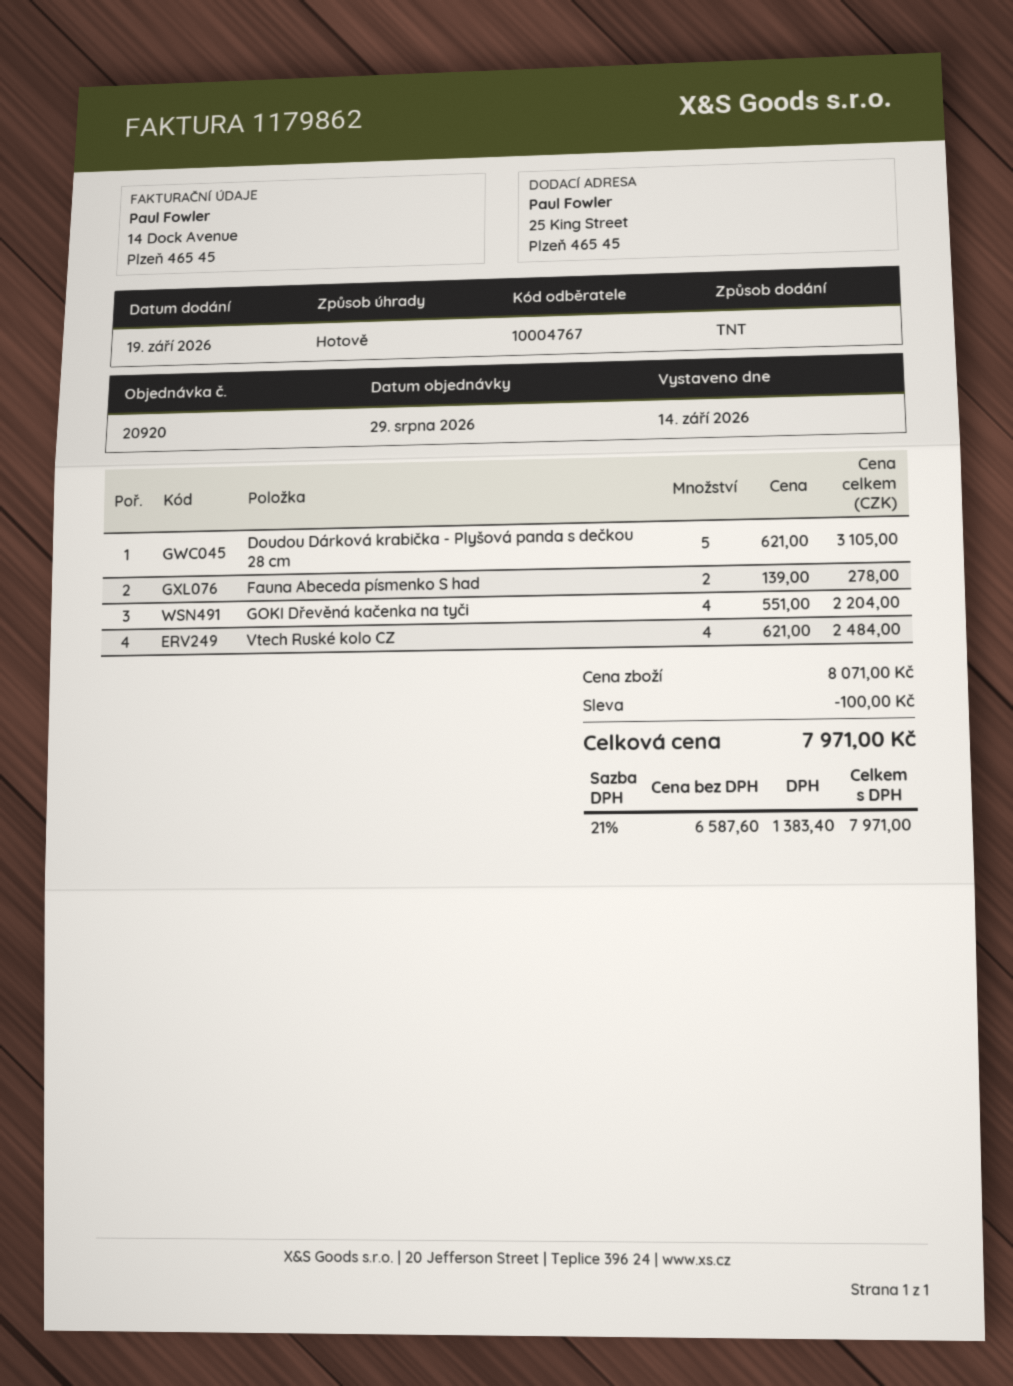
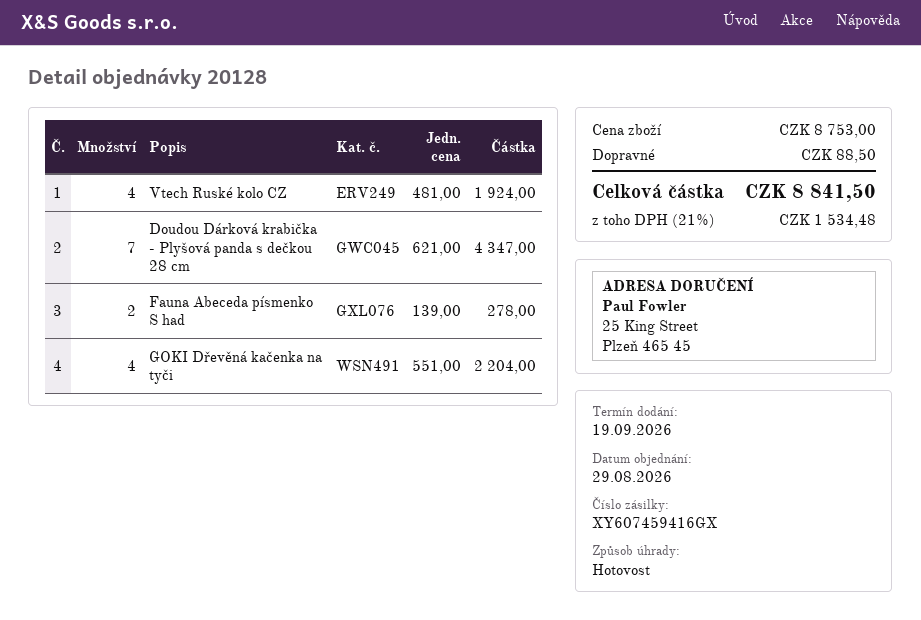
order number: 20920 -> 20128
Doudou Dárková krabička - Plyšová panda s dečkou 28 cm: 5 x 621.00 = 3105.00 -> 7 x 621.00 = 4347.00
Vtech Ruské kolo CZ: 4 x 621.00 = 2484.00 -> 4 x 481.00 = 1924.00
subtotal: 8071.00 -> 8753.00
discount: 100.00 -> none
shipping: none -> 88.50
tax: 21% = 1383.40 -> 21% = 1534.48
total: 7971.00 -> 8841.50

